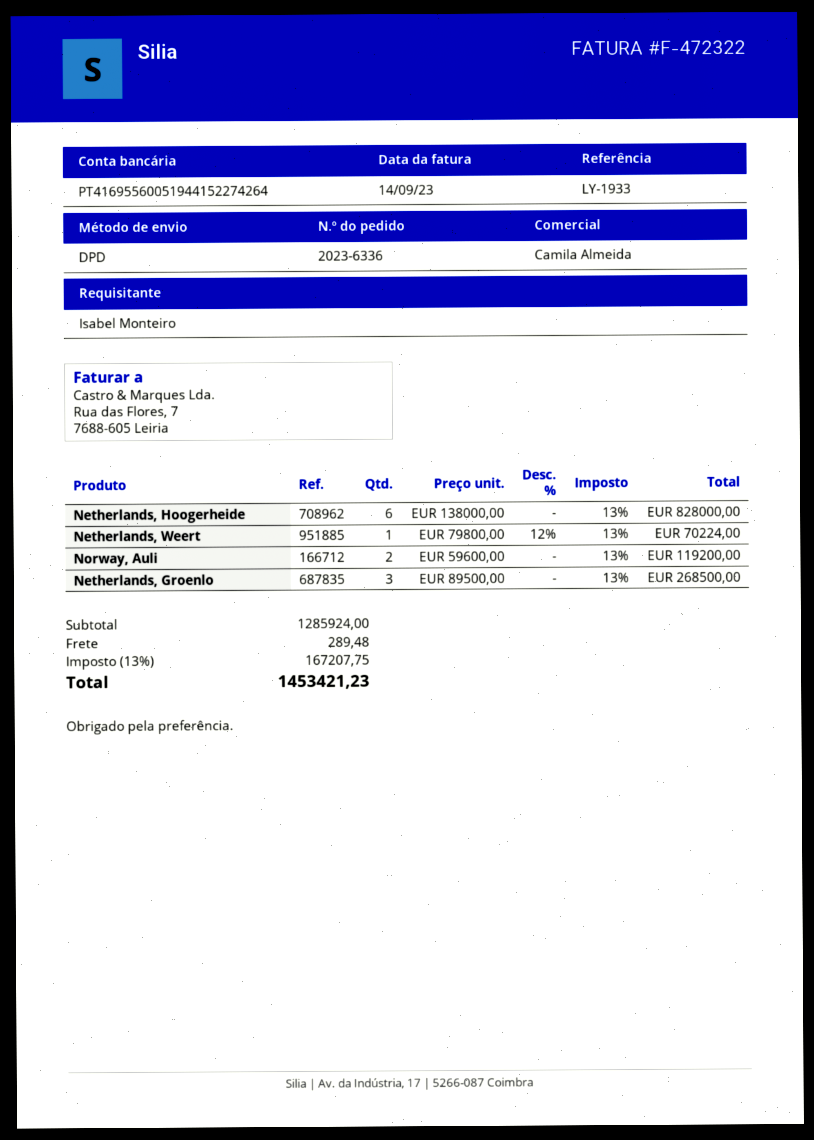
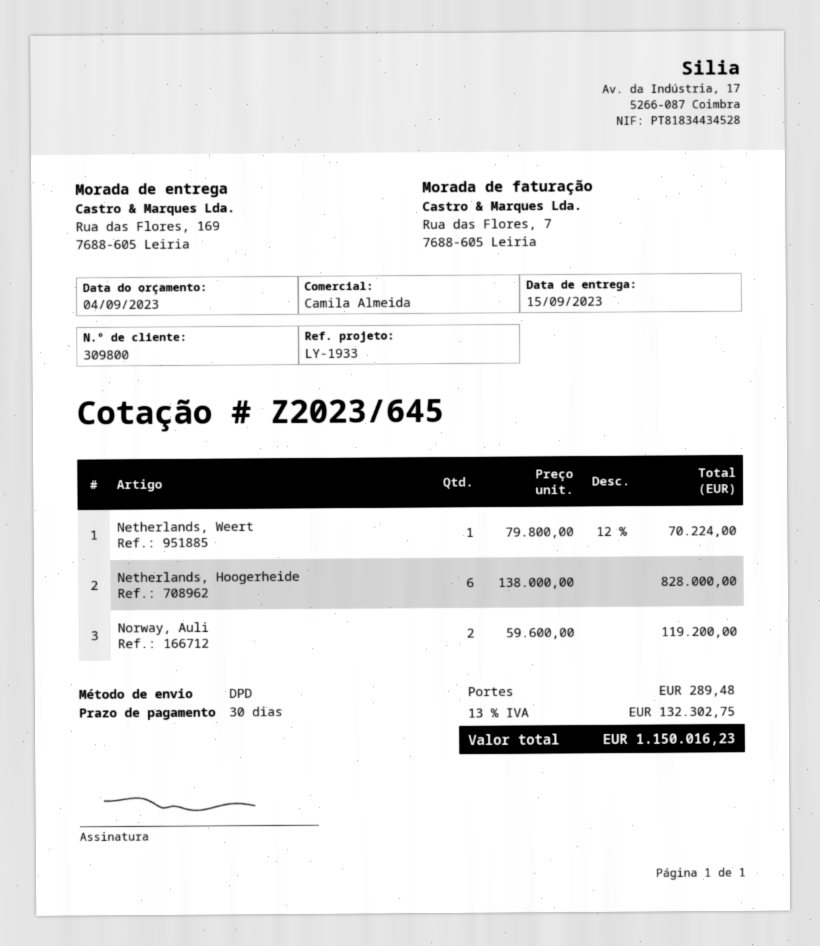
Netherlands, Groenlo: 3 x 89500.00 = 268500.00 -> none
tax: 13% = 167207.75 -> 13% = 132302.75
total: 1453421.23 -> 1150016.23

